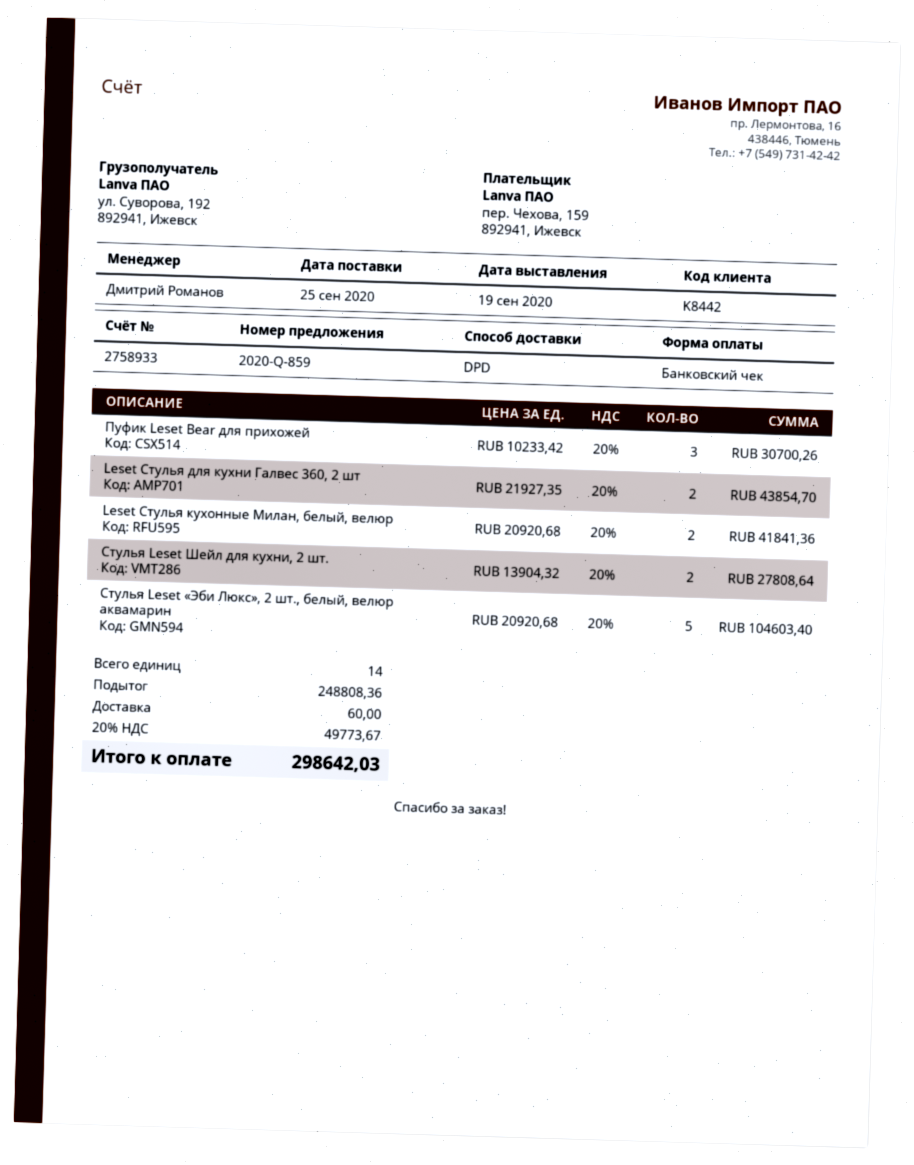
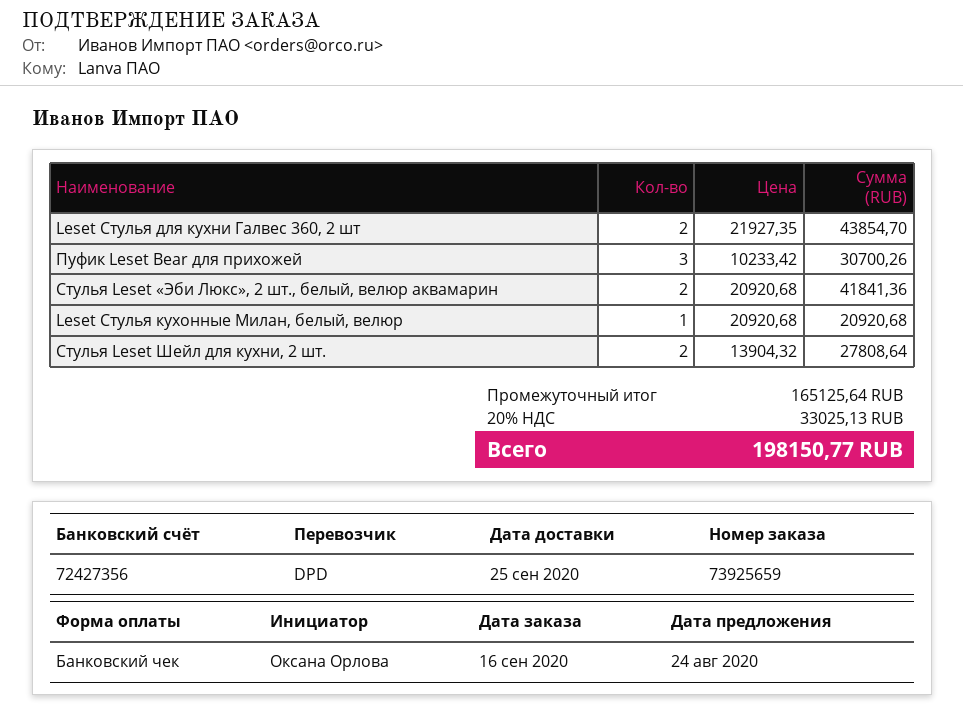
Leset Стулья кухонные Милан, белый, велюр: 2 x 20920.68 = 41841.36 -> 1 x 20920.68 = 20920.68
Стулья Leset «Эби Люкс», 2 шт., белый, велюр аквамарин: 5 x 20920.68 = 104603.40 -> 2 x 20920.68 = 41841.36
subtotal: 248808.36 -> 165125.64
shipping: 60.00 -> none
tax: 20% = 49773.67 -> 20% = 33025.13
total: 298642.03 -> 198150.77

